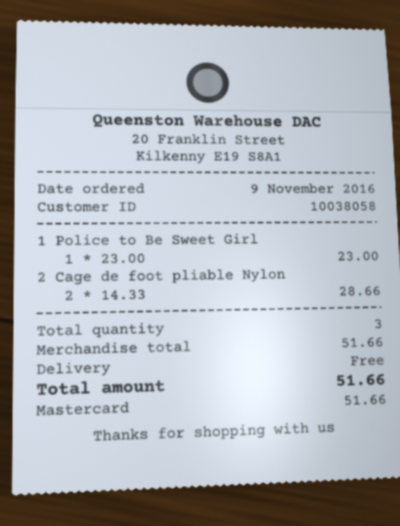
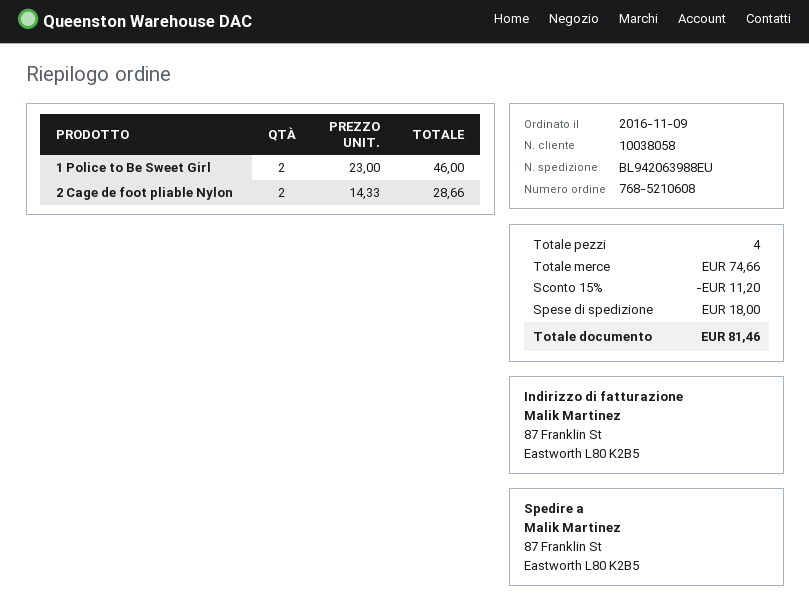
1 Police to Be Sweet Girl: 1 x 23.00 = 23.00 -> 2 x 23.00 = 46.00
total quantity: 3 -> 4
subtotal: 51.66 -> 74.66
discount: none -> 15% = 11.20
shipping: 0.00 -> 18.00
total: 51.66 -> 81.46

